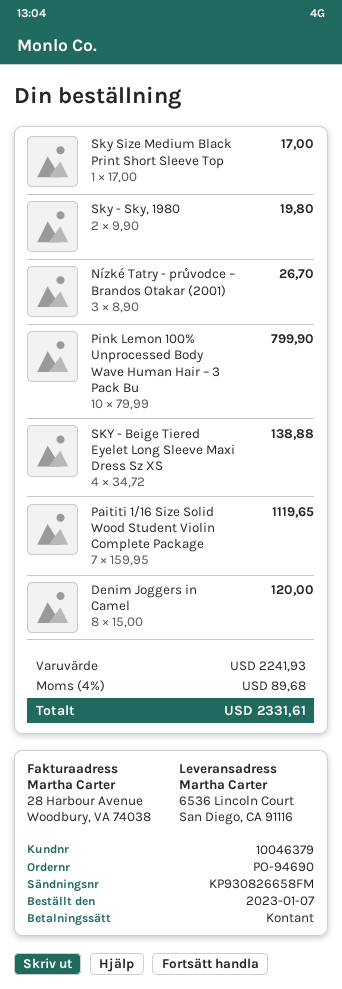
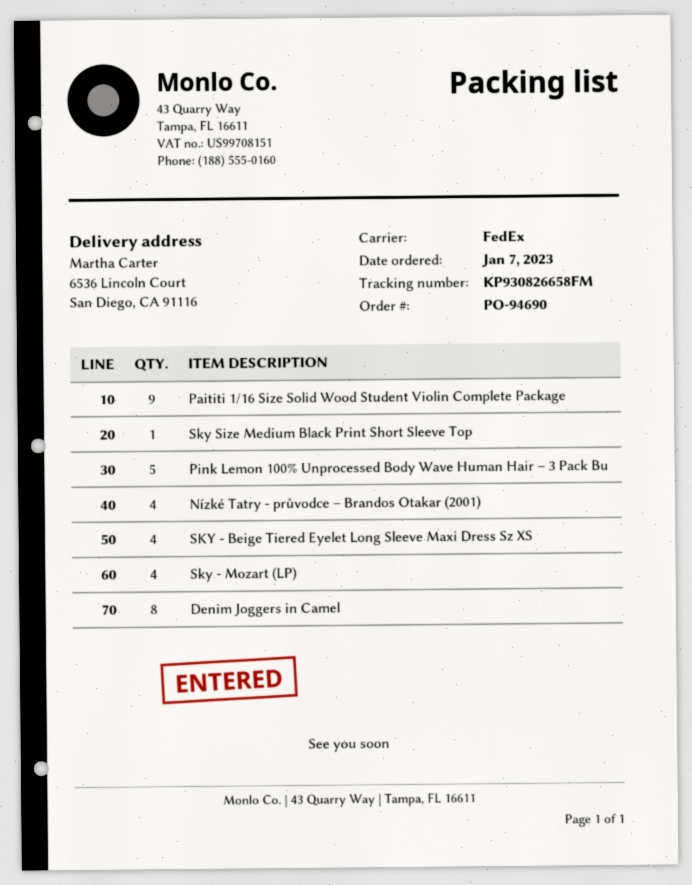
Sky - Sky, 1980: 2 -> none
Nízké Tatry - průvodce – Brandos Otakar (2001): 3 -> 4
Pink Lemon 100% Unprocessed Body Wave Human Hair – 3 Pack Bu: 10 -> 5
Paititi 1/16 Size Solid Wood Student Violin Complete Package: 7 -> 9
Sky - Mozart (LP): none -> 4

